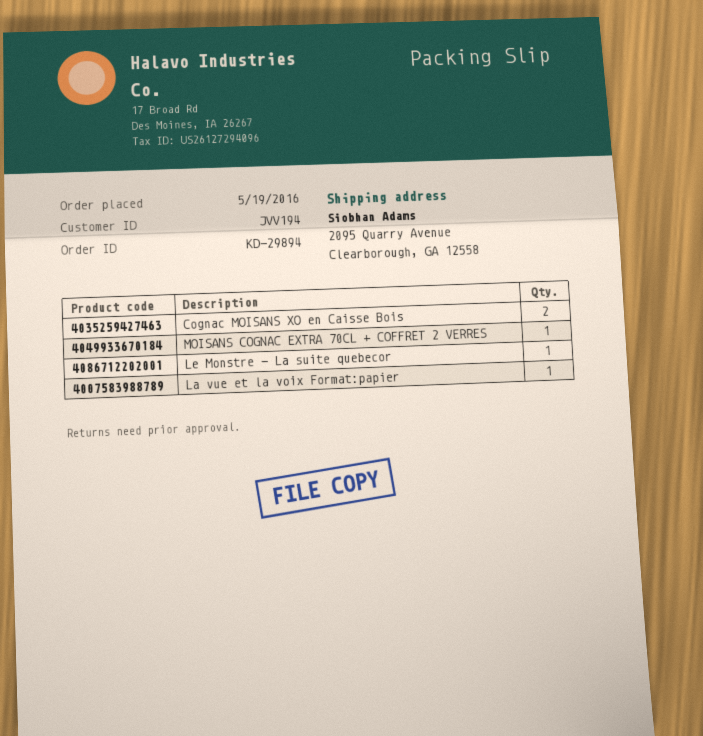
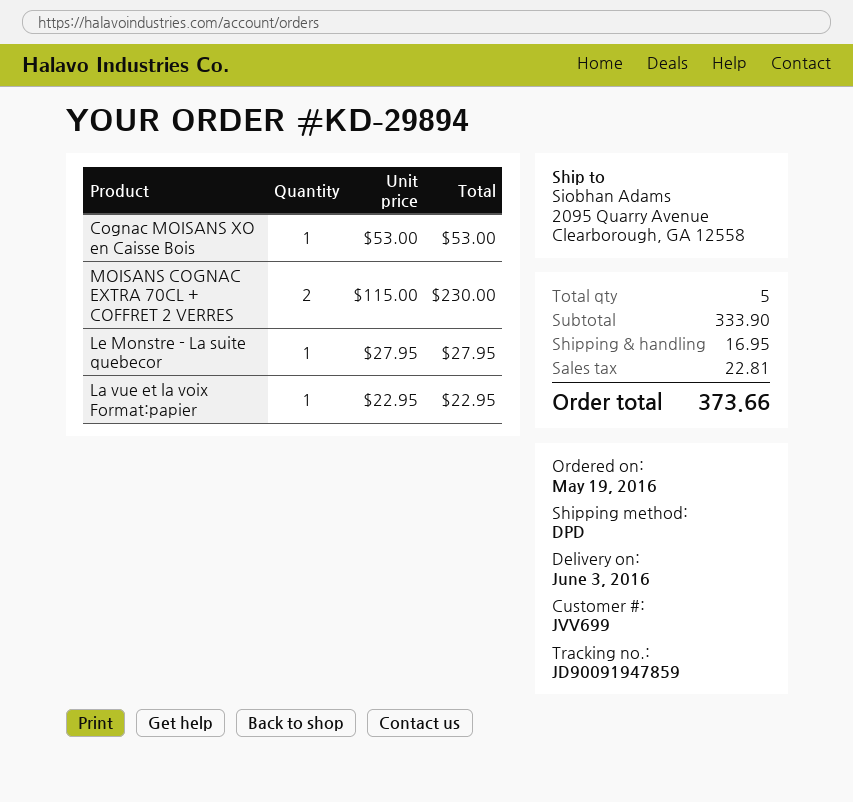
customer number: JVV194 -> JVV699
Cognac MOISANS XO en Caisse Bois: 2 -> 1
MOISANS COGNAC EXTRA 70CL + COFFRET 2 VERRES: 1 -> 2

